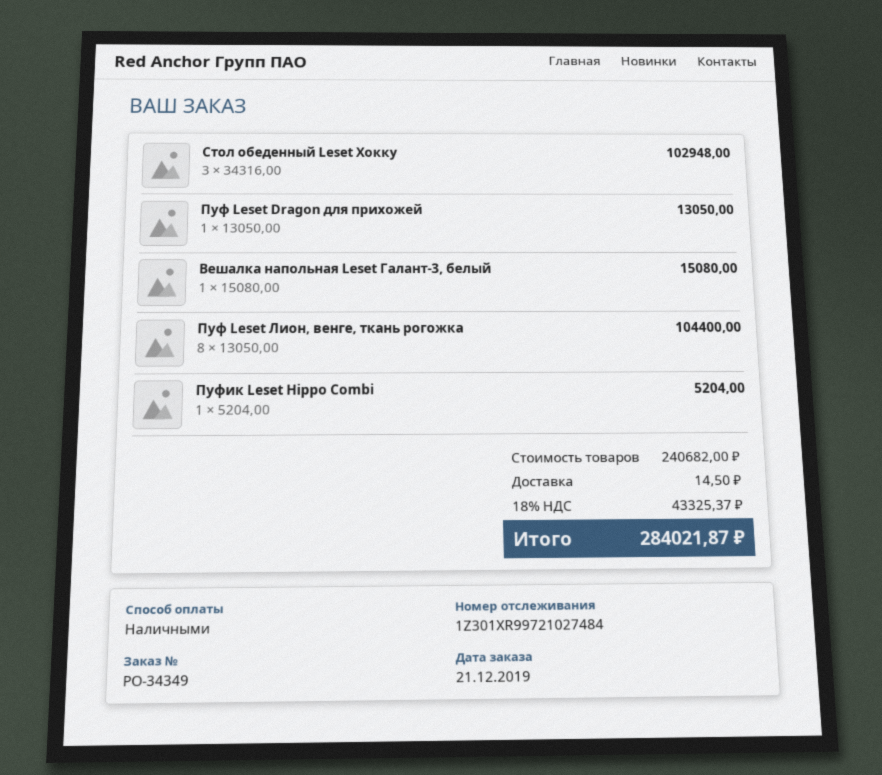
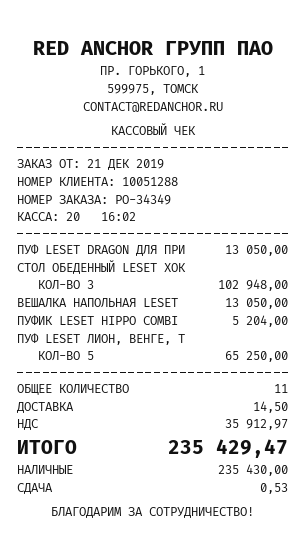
Вешалка напольная Leset Галант-3, белый: 1 for 15080.00 -> 1 for 13050.00
Пуф Leset Лион, венге, ткань рогожка: 8 for 104400.00 -> 5 for 65250.00
tax: 43325.37 -> 35912.97
total: 284021.87 -> 235429.47

